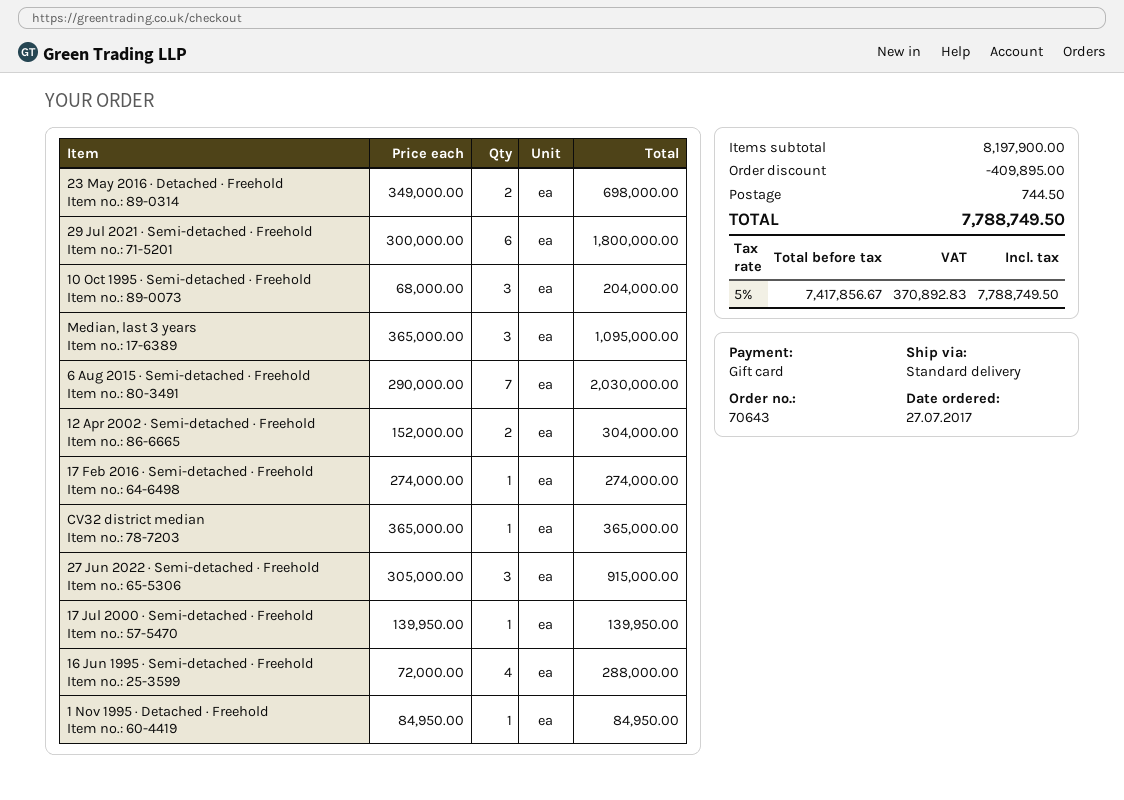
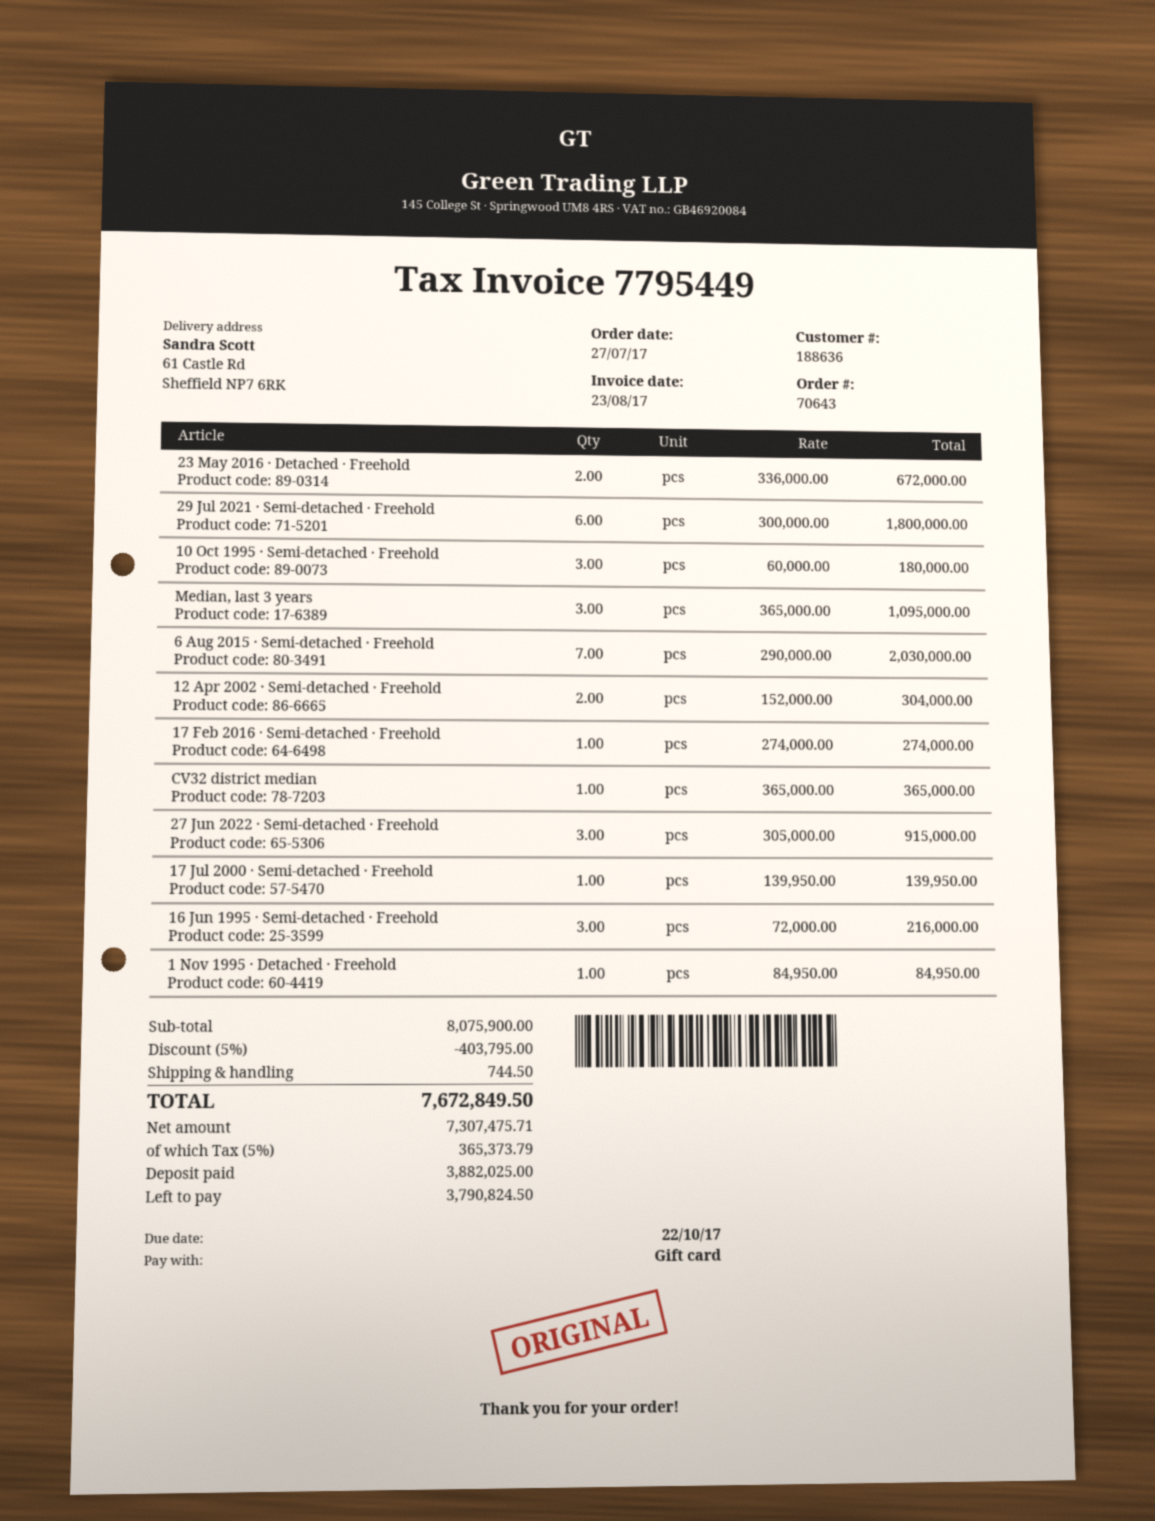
23 May 2016 · Detached · Freehold: 2 x 349000.00 = 698000.00 -> 2 x 336000.00 = 672000.00
10 Oct 1995 · Semi-detached · Freehold: 3 x 68000.00 = 204000.00 -> 3 x 60000.00 = 180000.00
16 Jun 1995 · Semi-detached · Freehold: 4 x 72000.00 = 288000.00 -> 3 x 72000.00 = 216000.00
subtotal: 8197900.00 -> 8075900.00
discount: 409895.00 -> 403795.00
net: 7417856.67 -> 7307475.71
tax: 5% = 370892.83 -> 5% = 365373.79
total: 7788749.50 -> 7672849.50

